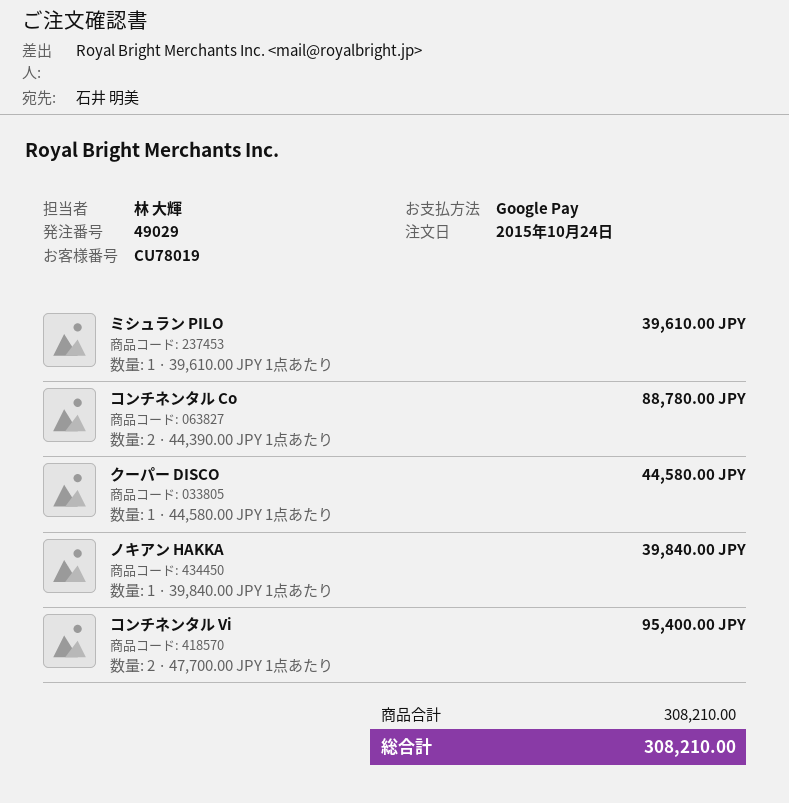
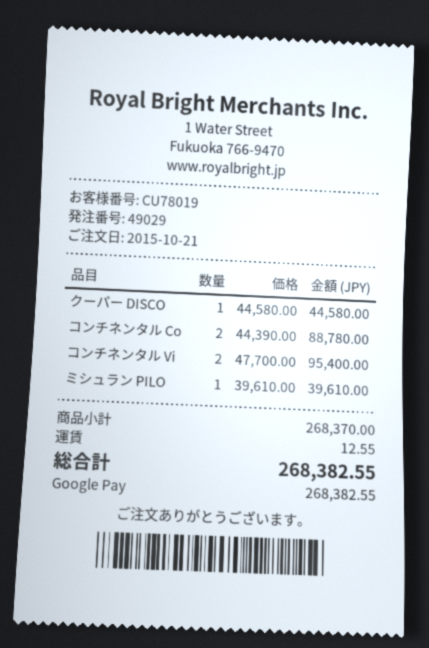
order date: 2015-10-24 -> 2015-10-21
ノキアン HAKKA: 1 x 39840.00 = 39840.00 -> none
subtotal: 308210.00 -> 268370.00
shipping: none -> 12.55
total: 308210.00 -> 268382.55

